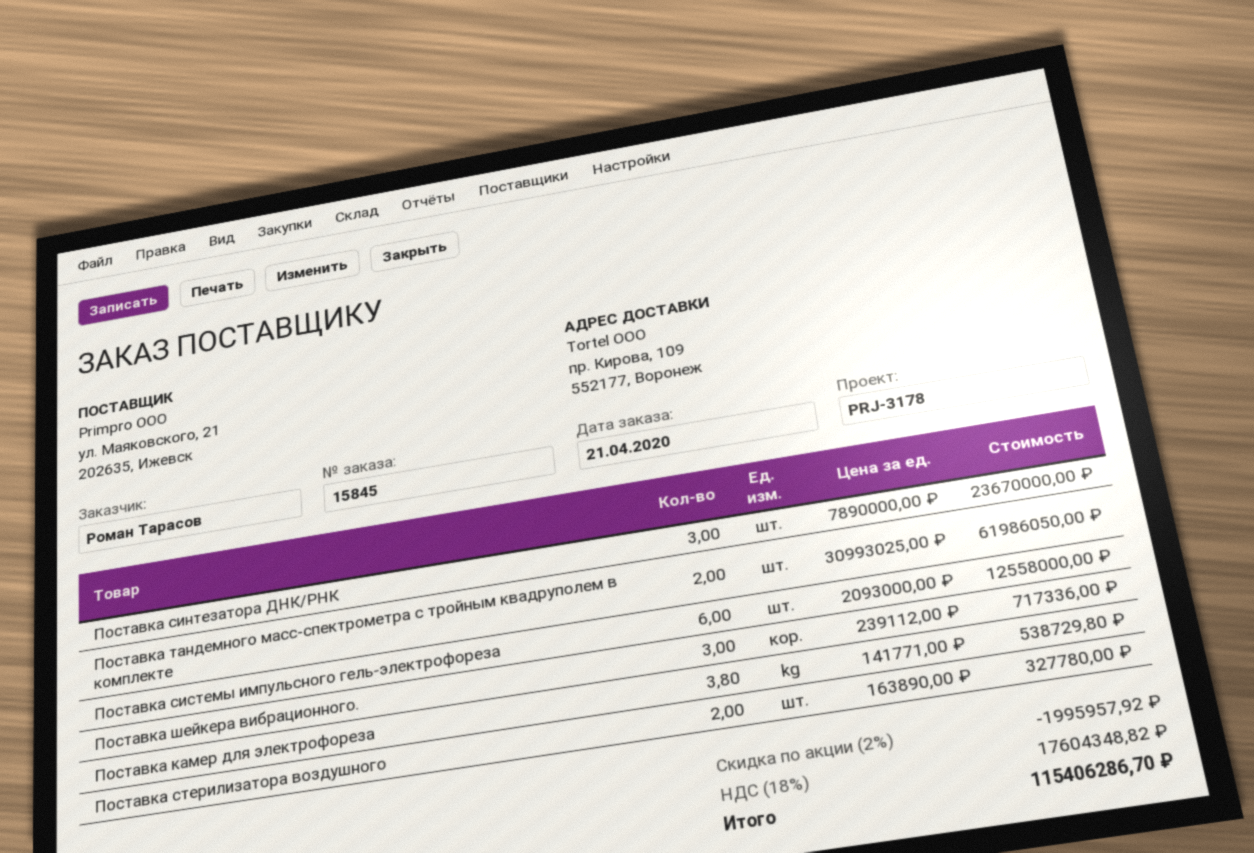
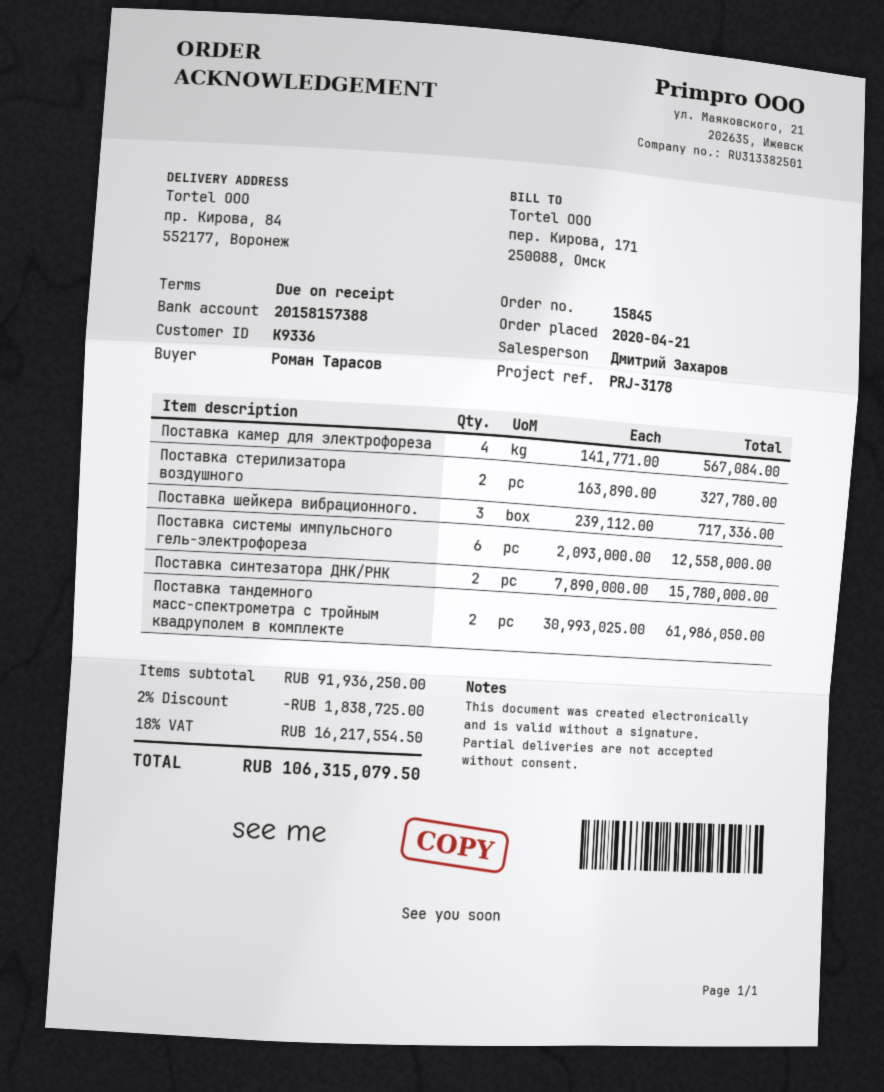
ship to: пр. Кирова, 109, 552177, Воронеж -> пр. Кирова, 84, 552177, Воронеж
Поставка синтезатора ДНК/РНК: 3 x 7890000.00 = 23670000.00 -> 2 x 7890000.00 = 15780000.00
Поставка камер для электрофореза: 3.8 x 141771.00 = 538729.80 -> 4 x 141771.00 = 567084.00
discount: 2% = 1995957.92 -> 2% = 1838725.00
tax: 18% = 17604348.82 -> 18% = 16217554.50
total: 115406286.70 -> 106315079.50

